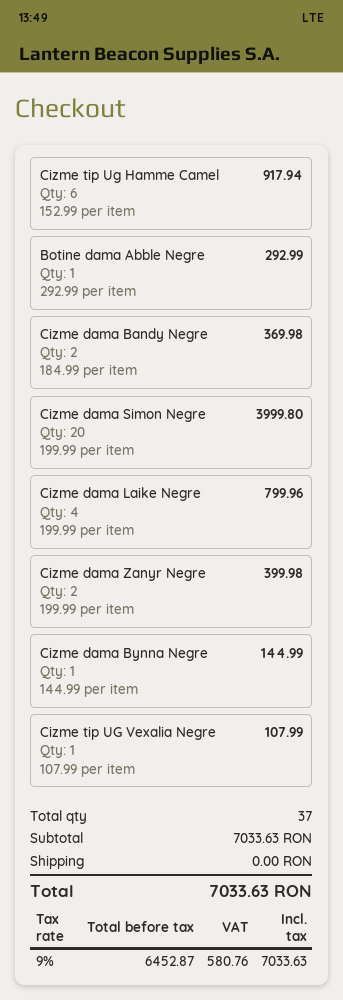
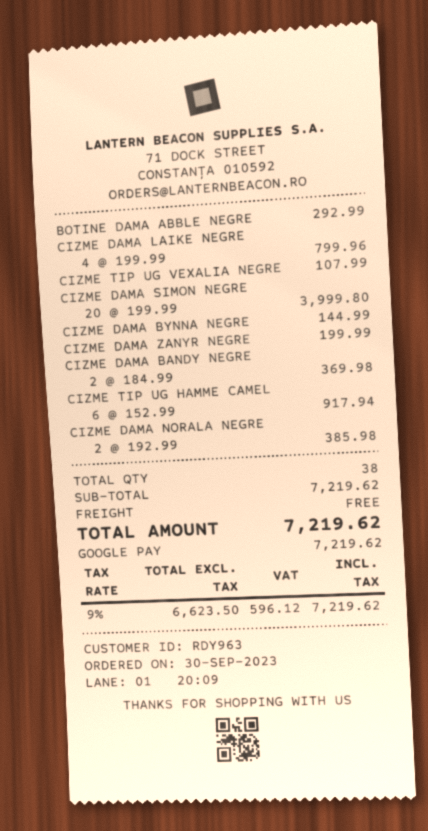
Cizme dama Zanyr Negre: 2 x 199.99 = 399.98 -> 1 x 199.99 = 199.99
CIZME DAMA NORALA NEGRE: none -> 2 x 192.99 = 385.98
total quantity: 37 -> 38
subtotal: 7033.63 -> 7219.62
net: 6452.87 -> 6623.50
tax: 9% = 580.76 -> 9% = 596.12
total: 7033.63 -> 7219.62

